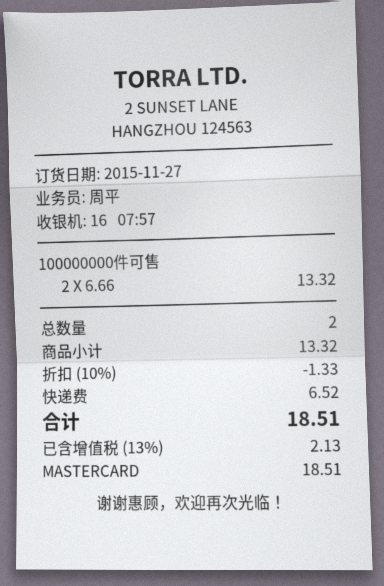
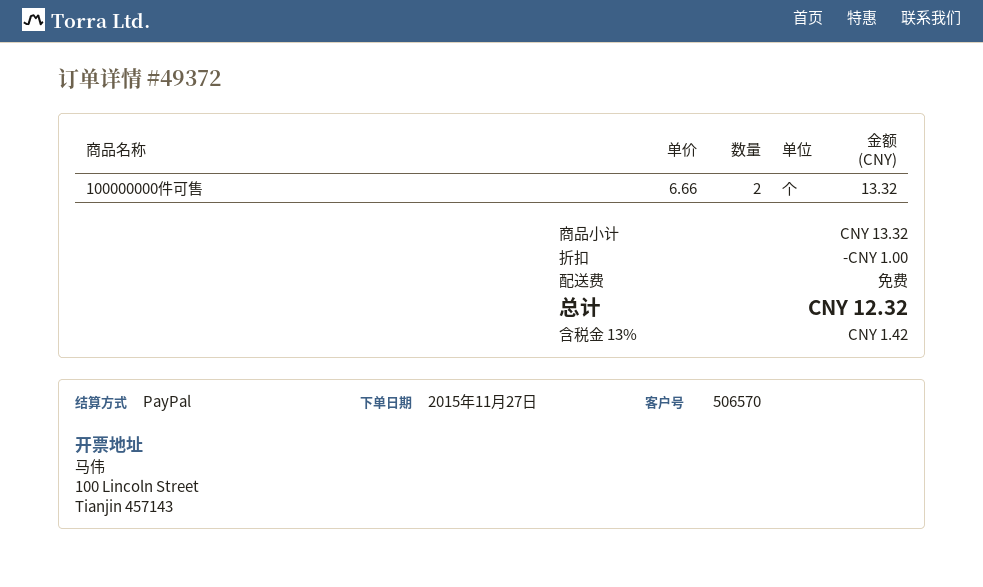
payment method: Mastercard -> PayPal
discount: 1.33 -> 1.00
shipping: 6.52 -> 0.00
tax: 13% = 2.13 -> 13% = 1.42
total: 18.51 -> 12.32

